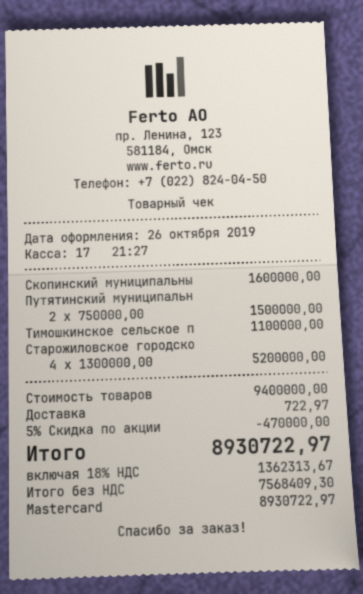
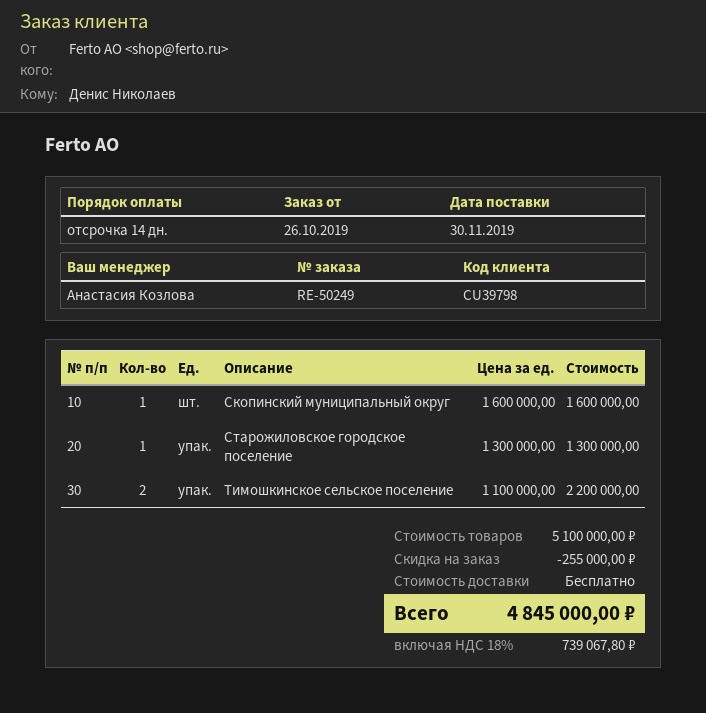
Путятинский муниципальн: 2 x 750000.00 = 1500000.00 -> none
Тимошкинское сельское п: 1 x 1100000.00 = 1100000.00 -> 2 x 1100000.00 = 2200000.00
Старожиловское городско: 4 x 1300000.00 = 5200000.00 -> 1 x 1300000.00 = 1300000.00
subtotal: 9400000.00 -> 5100000.00
discount: 470000.00 -> 255000.00
shipping: 722.97 -> 0.00
tax: 18% = 1362313.67 -> 18% = 739067.80
total: 8930722.97 -> 4845000.00

